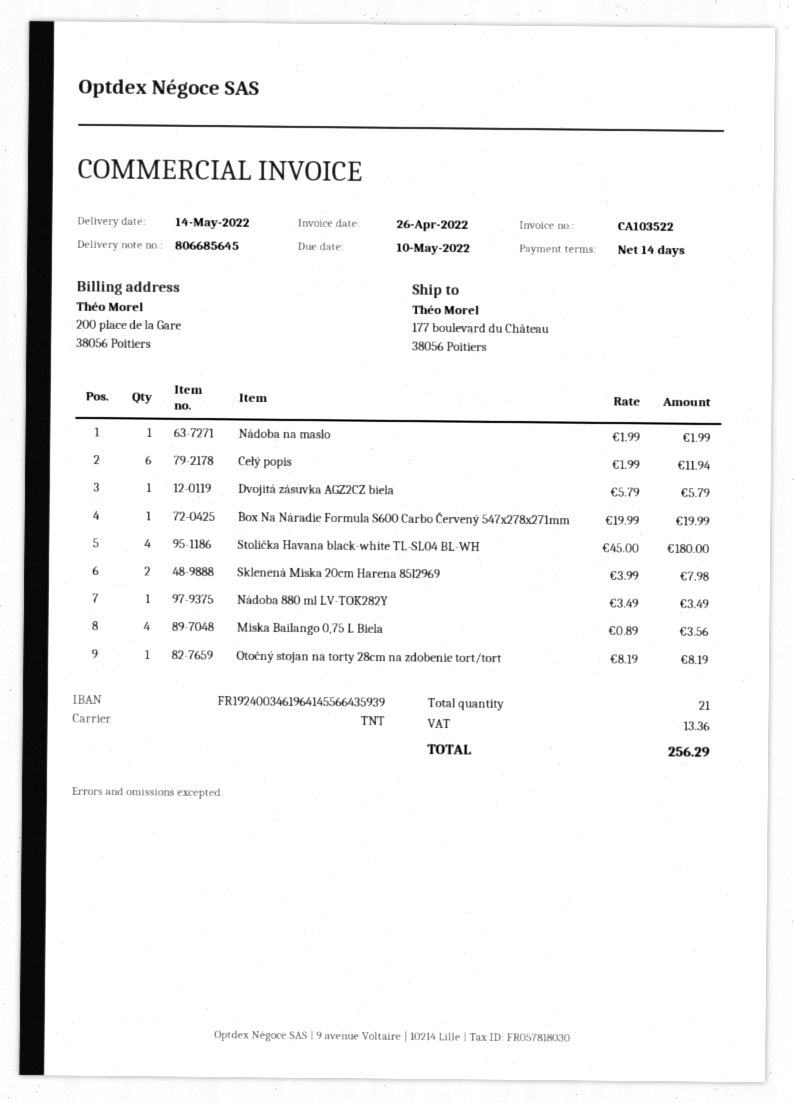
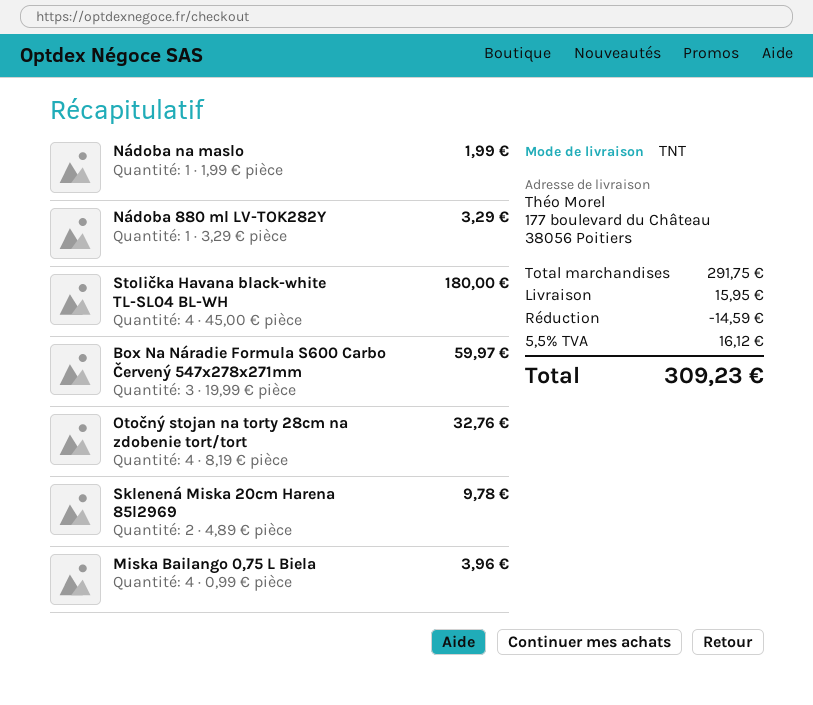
Celý popis: 6 x 1.99 = 11.94 -> none
Dvojitá zásuvka AGZ2CZ biela: 1 x 5.79 = 5.79 -> none
Box Na Náradie Formula S600 Carbo Červený 547x278x271mm: 1 x 19.99 = 19.99 -> 3 x 19.99 = 59.97
Sklenená Miska 20cm Harena 85l2969: 2 x 3.99 = 7.98 -> 2 x 4.89 = 9.78
Nádoba 880 ml LV-TOK282Y: 1 x 3.49 = 3.49 -> 1 x 3.29 = 3.29
Miska Bailango 0,75 L Biela: 4 x 0.89 = 3.56 -> 4 x 0.99 = 3.96
Otočný stojan na torty 28cm na zdobenie tort/tort: 1 x 8.19 = 8.19 -> 4 x 8.19 = 32.76
discount: none -> 14.59
shipping: none -> 15.95
tax: 13.36 -> 16.12
total: 256.29 -> 309.23

